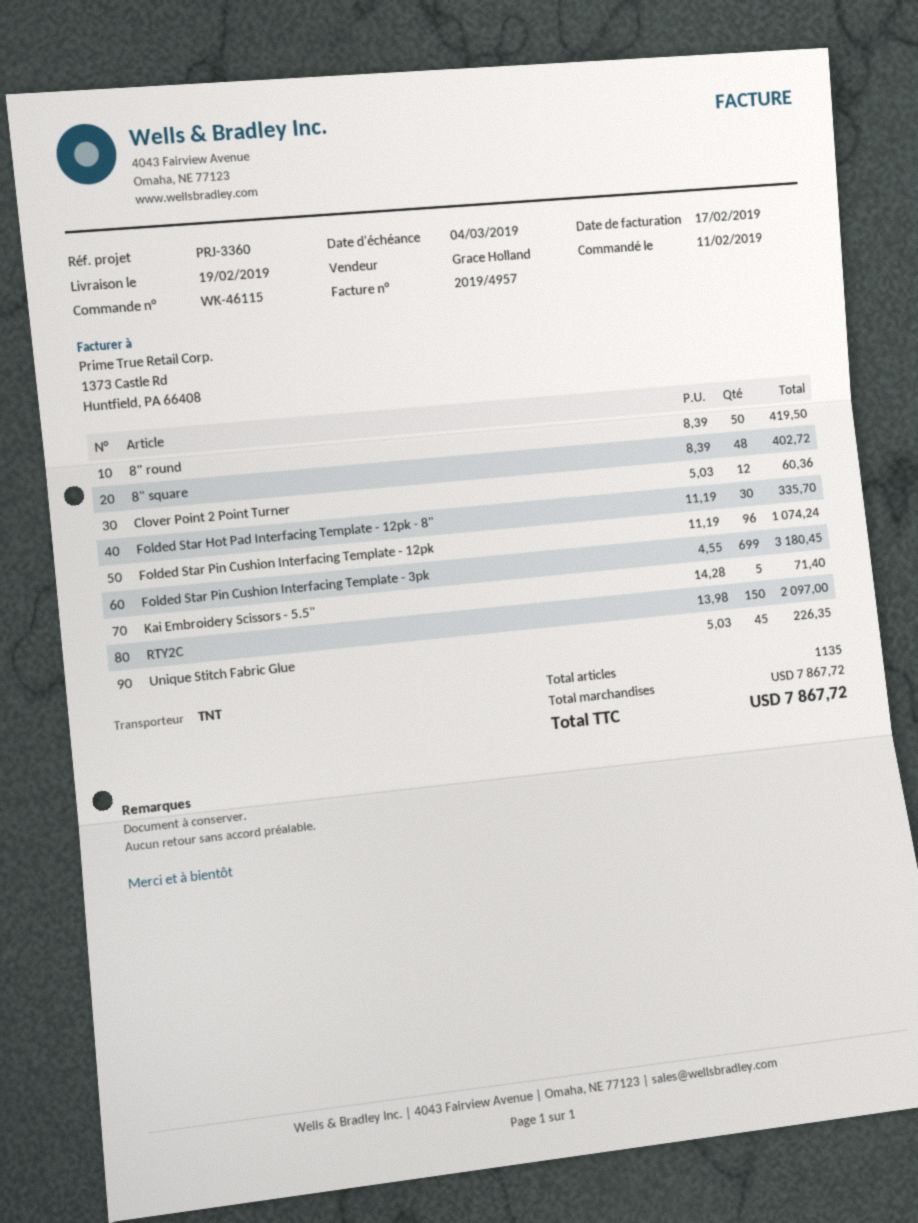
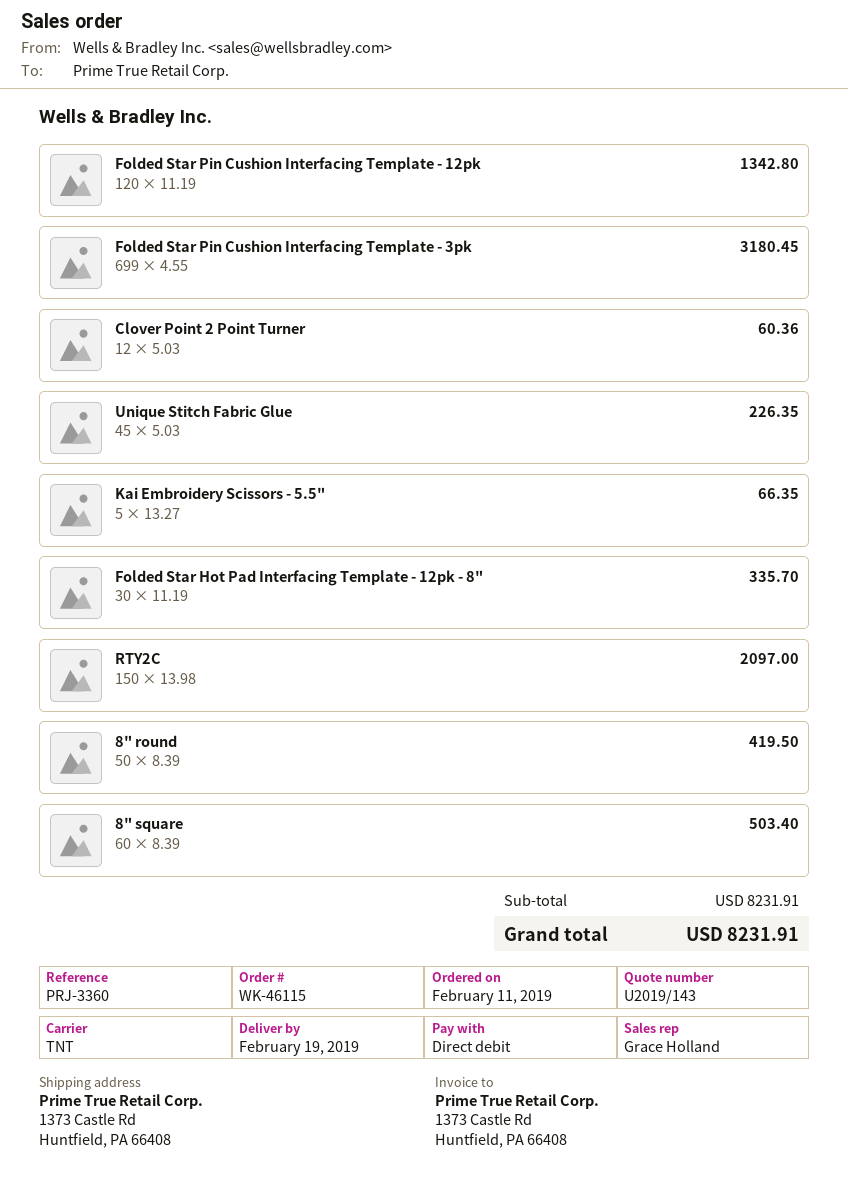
8" square: 48 x 8.39 = 402.72 -> 60 x 8.39 = 503.40
Folded Star Pin Cushion Interfacing Template - 12pk: 96 x 11.19 = 1074.24 -> 120 x 11.19 = 1342.80
Kai Embroidery Scissors - 5.5": 5 x 14.28 = 71.40 -> 5 x 13.27 = 66.35
subtotal: 7867.72 -> 8231.91
total: 7867.72 -> 8231.91

